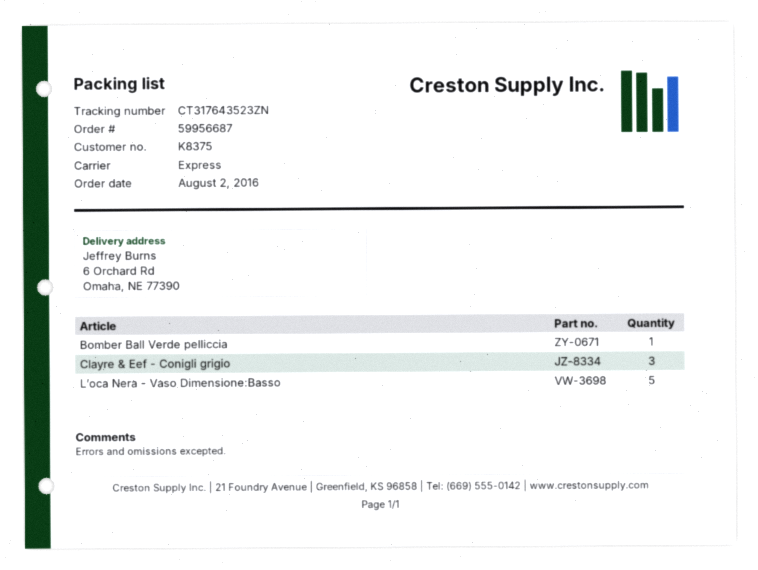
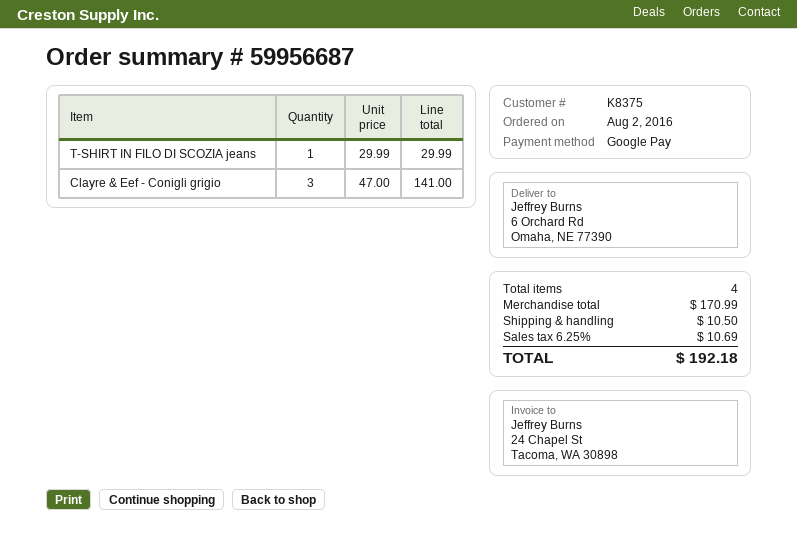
Bomber Ball Verde pelliccia: 1 -> none
L’oca Nera - Vaso Dimensione:Basso: 5 -> none
T-SHIRT IN FILO DI SCOZIA jeans: none -> 1

